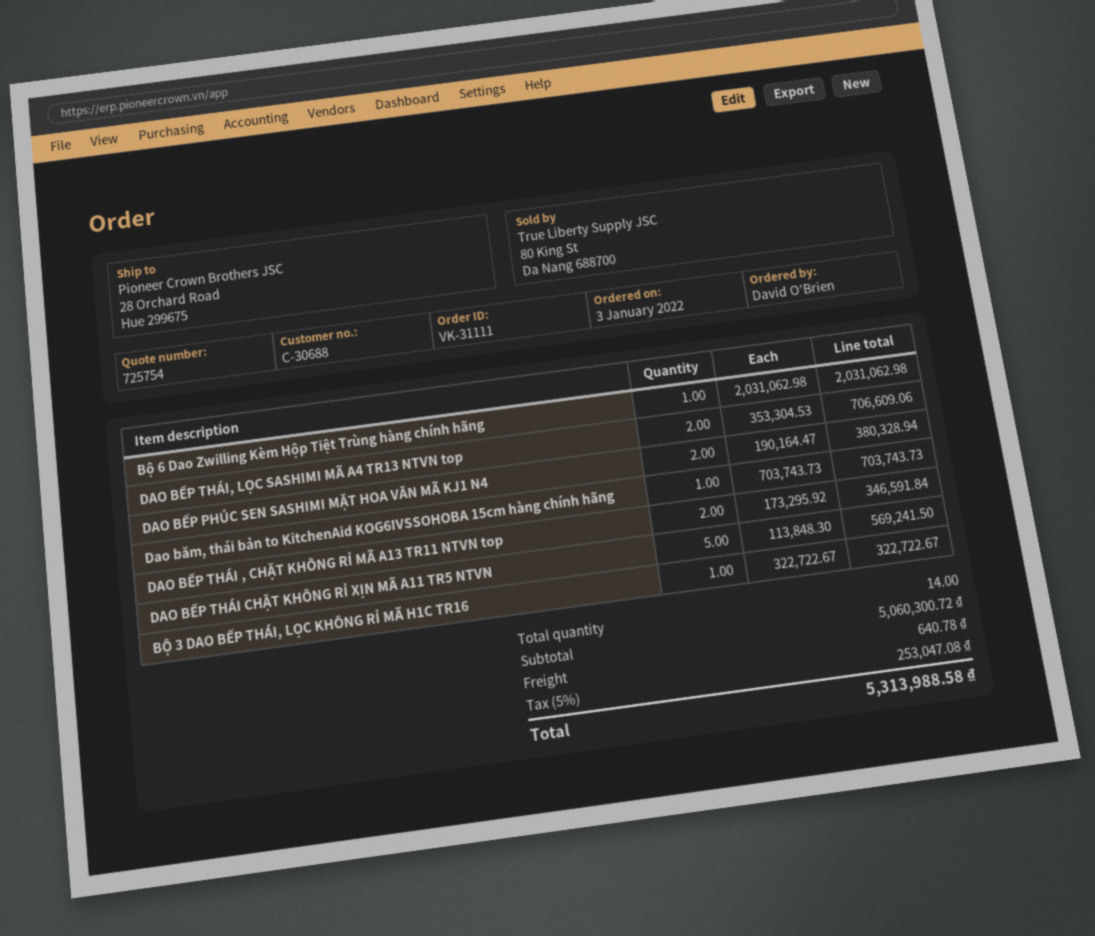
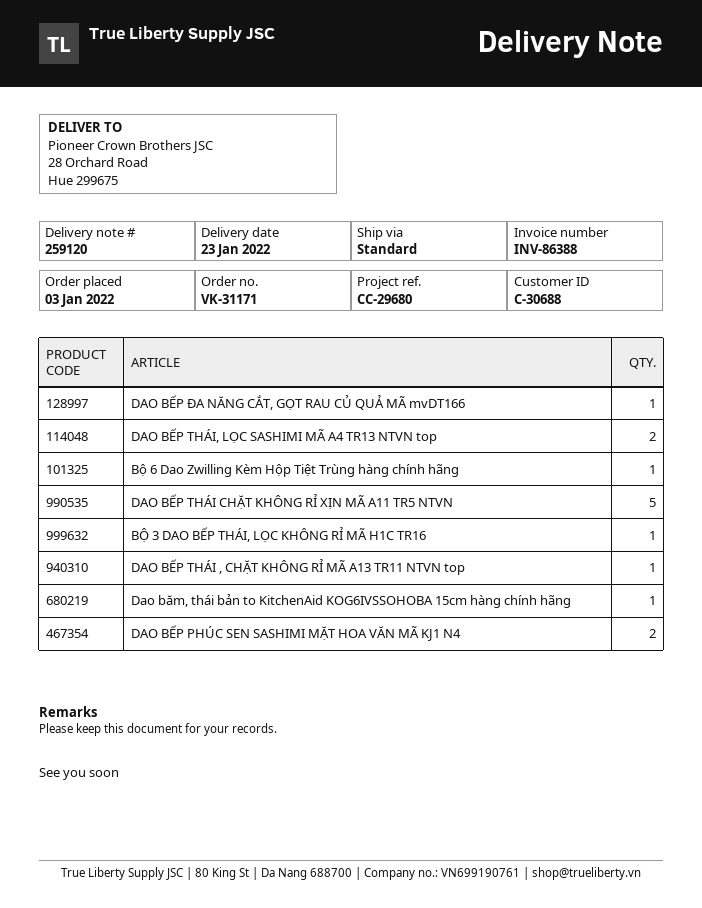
order number: VK-31111 -> VK-31171
DAO BẾP THÁI , CHẶT KHÔNG RỈ MÃ A13 TR11 NTVN top: 2 -> 1
DAO BẾP ĐA NĂNG CẮT, GỌT RAU CỦ QUẢ MÃ mvDT166: none -> 1

